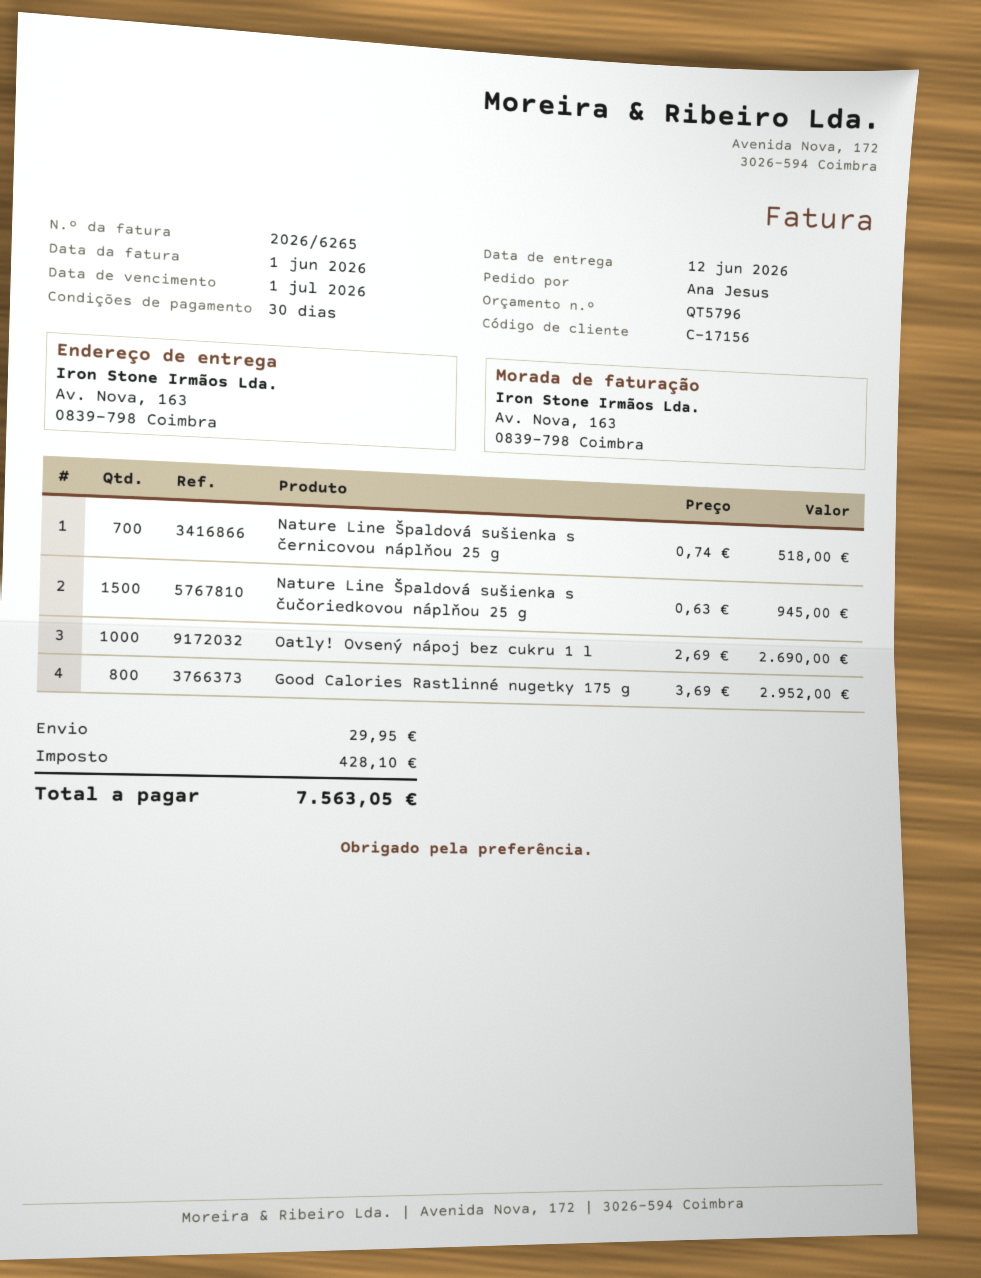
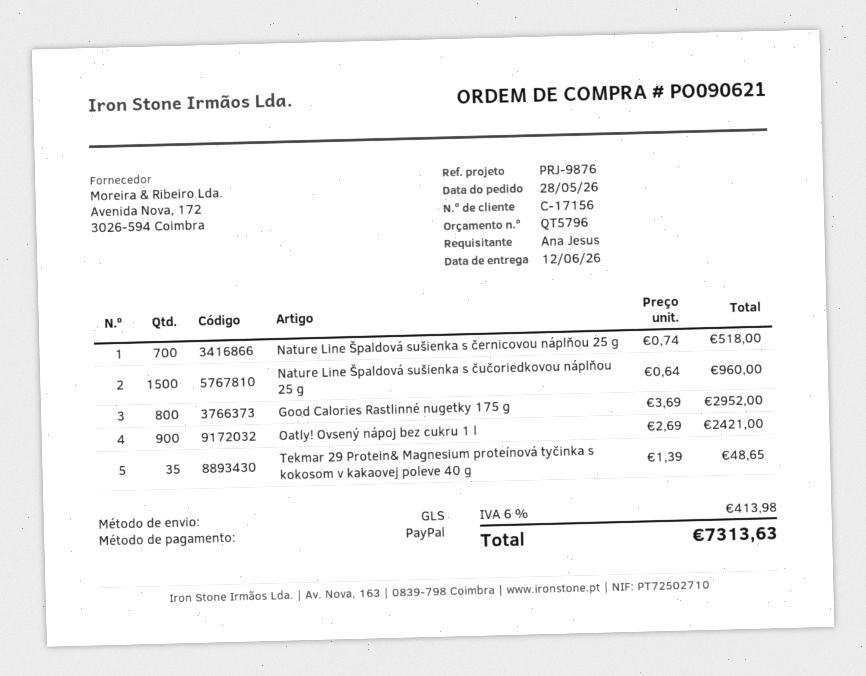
Nature Line Špaldová sušienka s čučoriedkovou náplňou 25 g: 1500 x 0.63 = 945.00 -> 1500 x 0.64 = 960.00
Oatly! Ovsený nápoj bez cukru 1 l: 1000 x 2.69 = 2690.00 -> 900 x 2.69 = 2421.00
Tekmar 29 Protein& Magnesium proteínová tyčinka s kokosom v kakaovej poleve 40 g: none -> 35 x 1.39 = 48.65
shipping: 29.95 -> none
tax: 428.10 -> 413.98
total: 7563.05 -> 7313.63

